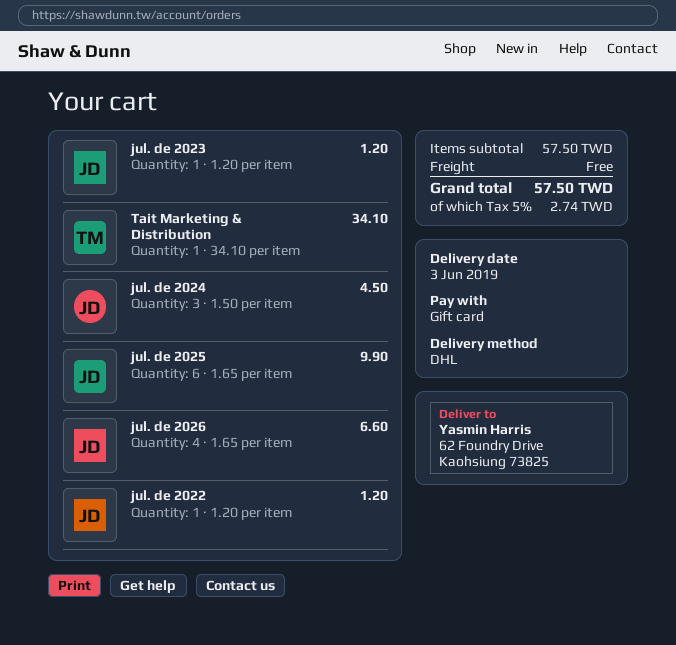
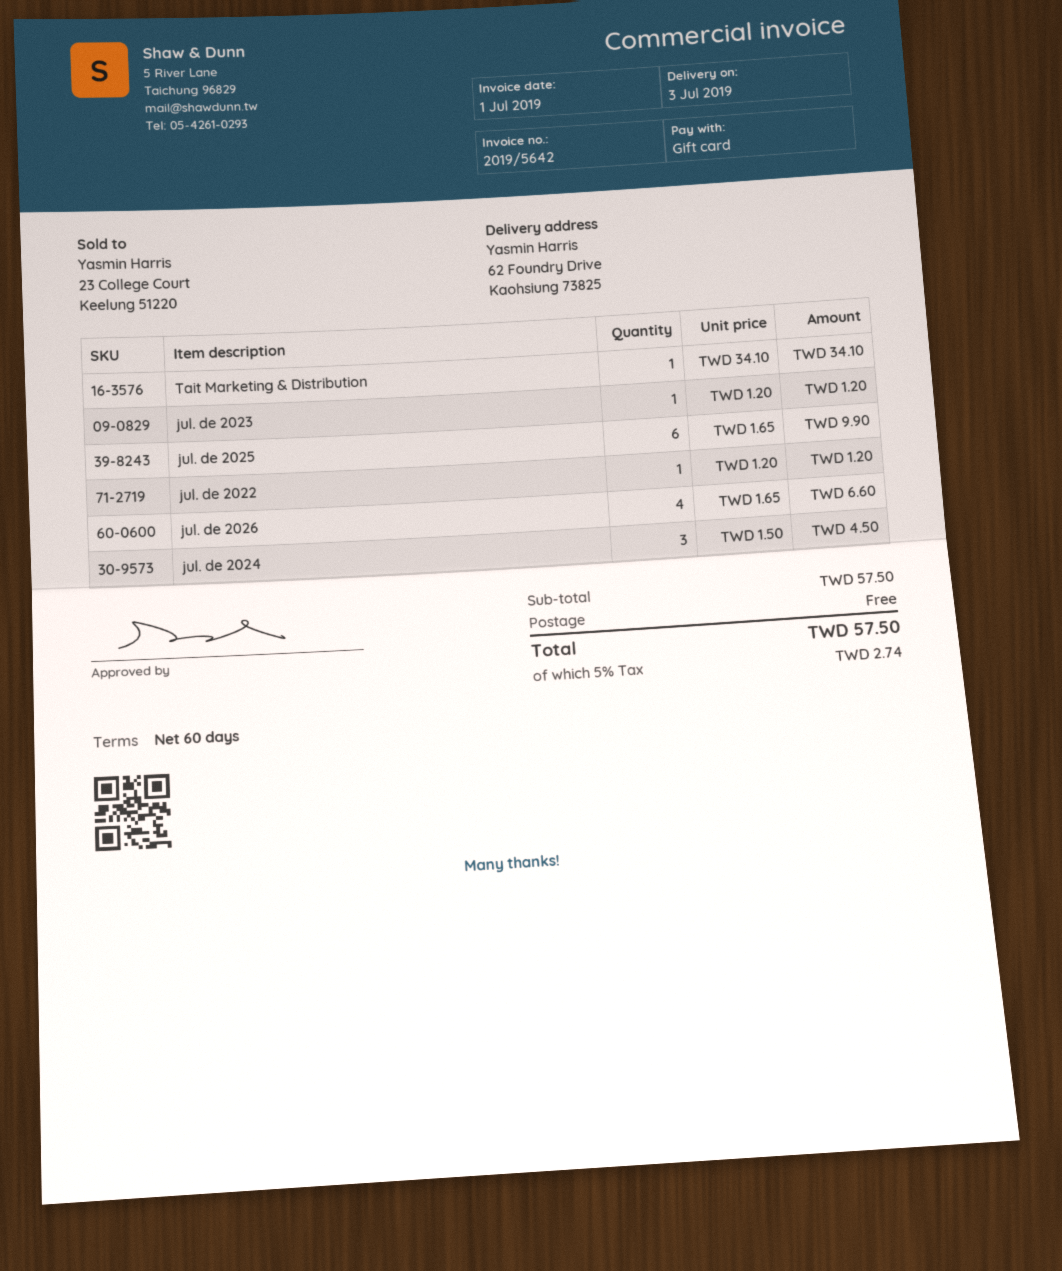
delivery date: 2019-06-03 -> 2019-07-03

